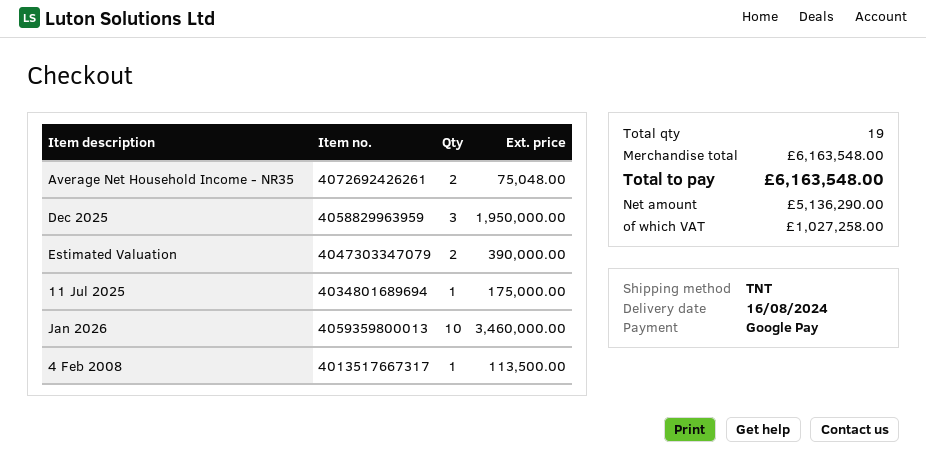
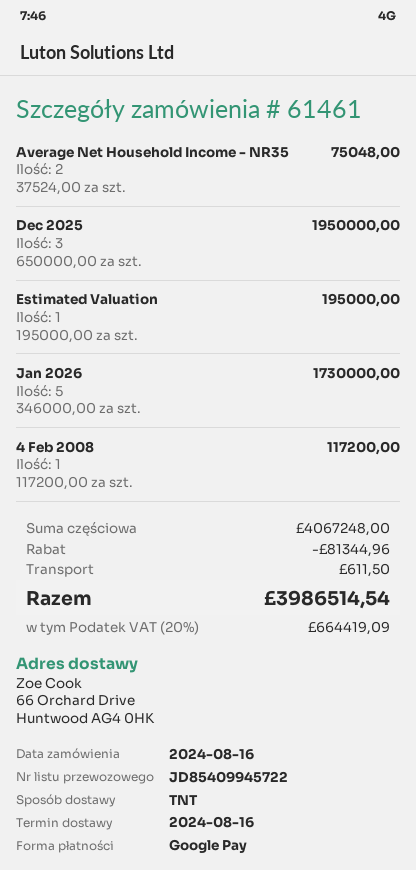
Estimated Valuation: 2 for 390000.00 -> 1 for 195000.00
11 Jul 2025: 1 for 175000.00 -> none
Jan 2026: 10 for 3460000.00 -> 5 for 1730000.00
4 Feb 2008: 1 for 113500.00 -> 1 for 117200.00
subtotal: 6163548.00 -> 4067248.00
discount: none -> 81344.96
shipping: none -> 611.50
tax: 1027258.00 -> 664419.09
total: 6163548.00 -> 3986514.54

